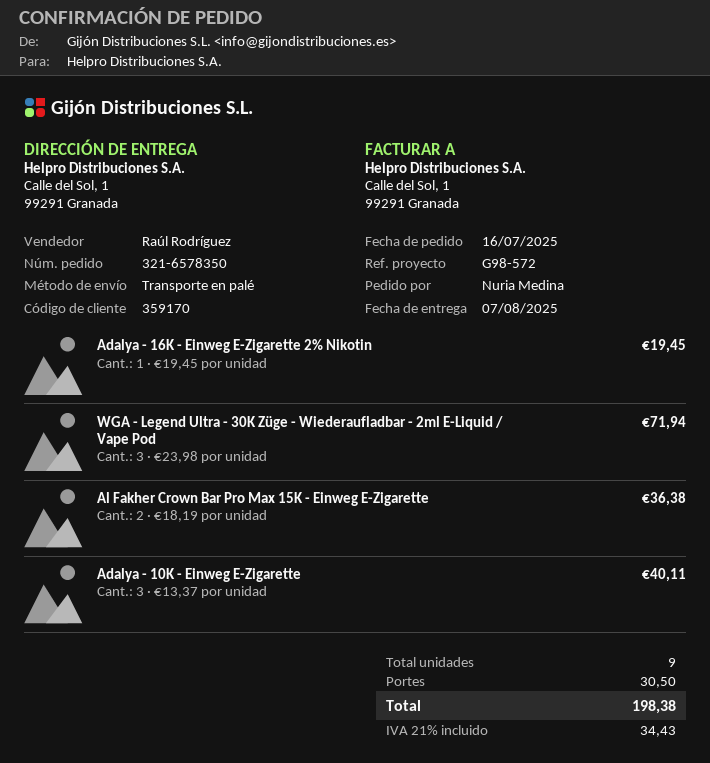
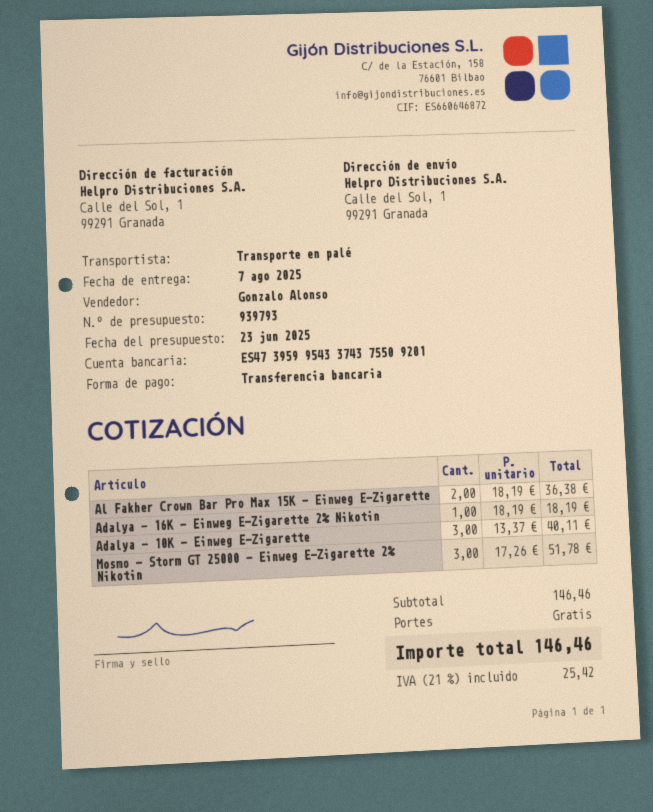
sales rep: Raúl Rodríguez -> Gonzalo Alonso
Adalya - 16K - Einweg E-Zigarette 2% Nikotin: 1 x 19.45 = 19.45 -> 1 x 18.19 = 18.19
WGA - Legend Ultra - 30K Züge - Wiederaufladbar - 2ml E-Liquid / Vape Pod: 3 x 23.98 = 71.94 -> none
Mosmo - Storm GT 25000 - Einweg E-Zigarette 2% Nikotin: none -> 3 x 17.26 = 51.78
shipping: 30.50 -> 0.00
tax: 21% = 34.43 -> 21% = 25.42
total: 198.38 -> 146.46

